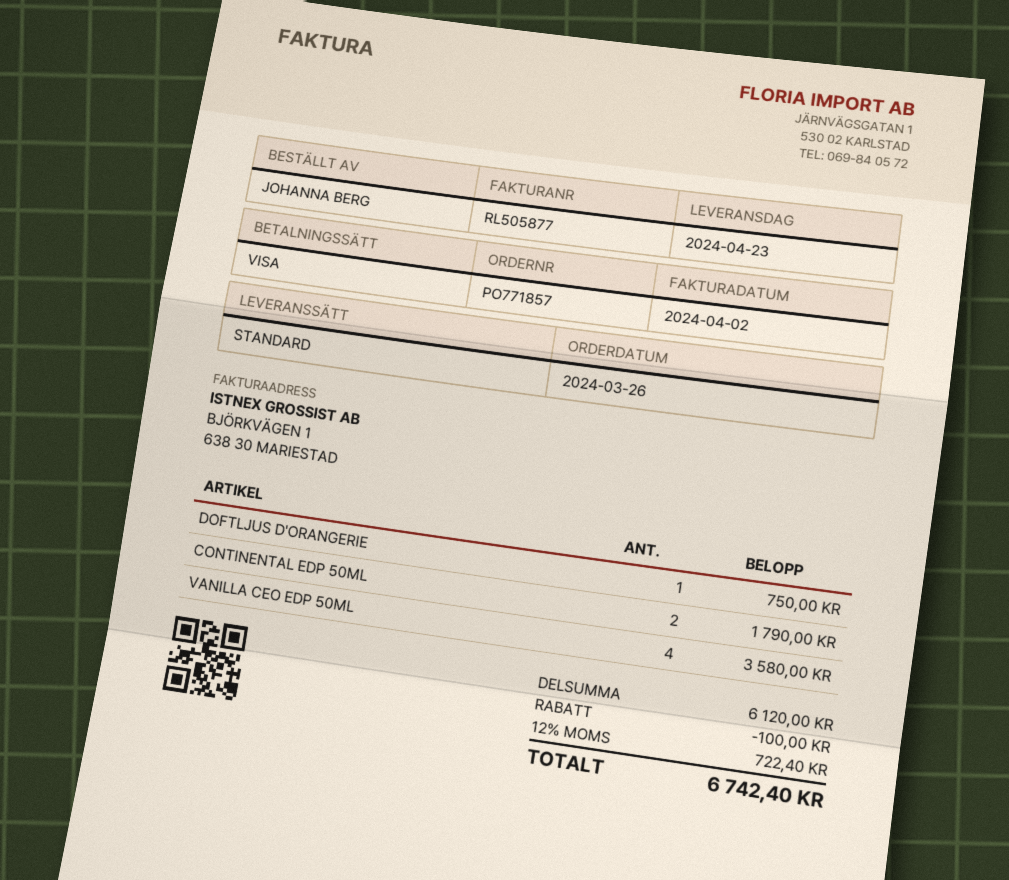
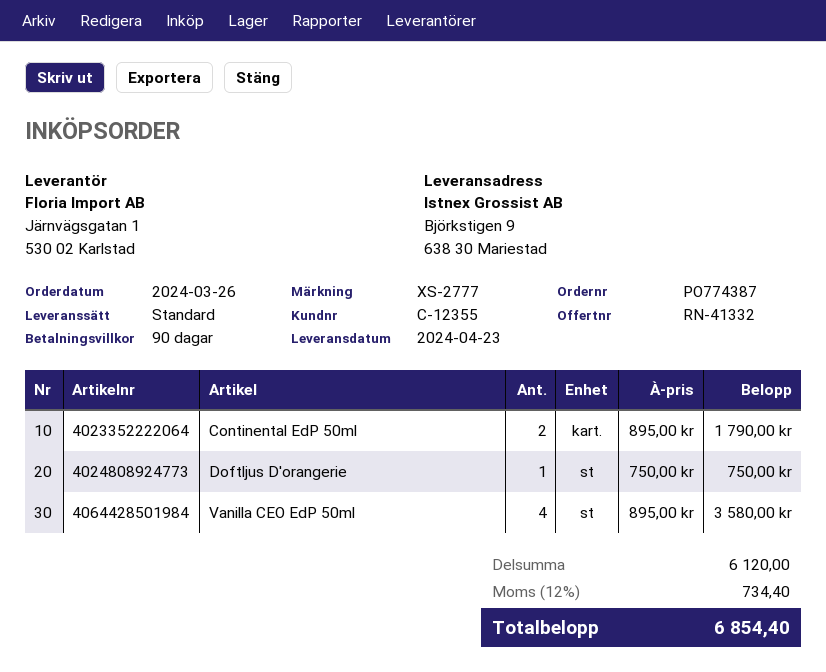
order number: PO771857 -> PO774387
discount: 100.00 -> none
tax: 12% = 722.40 -> 12% = 734.40
total: 6742.40 -> 6854.40

